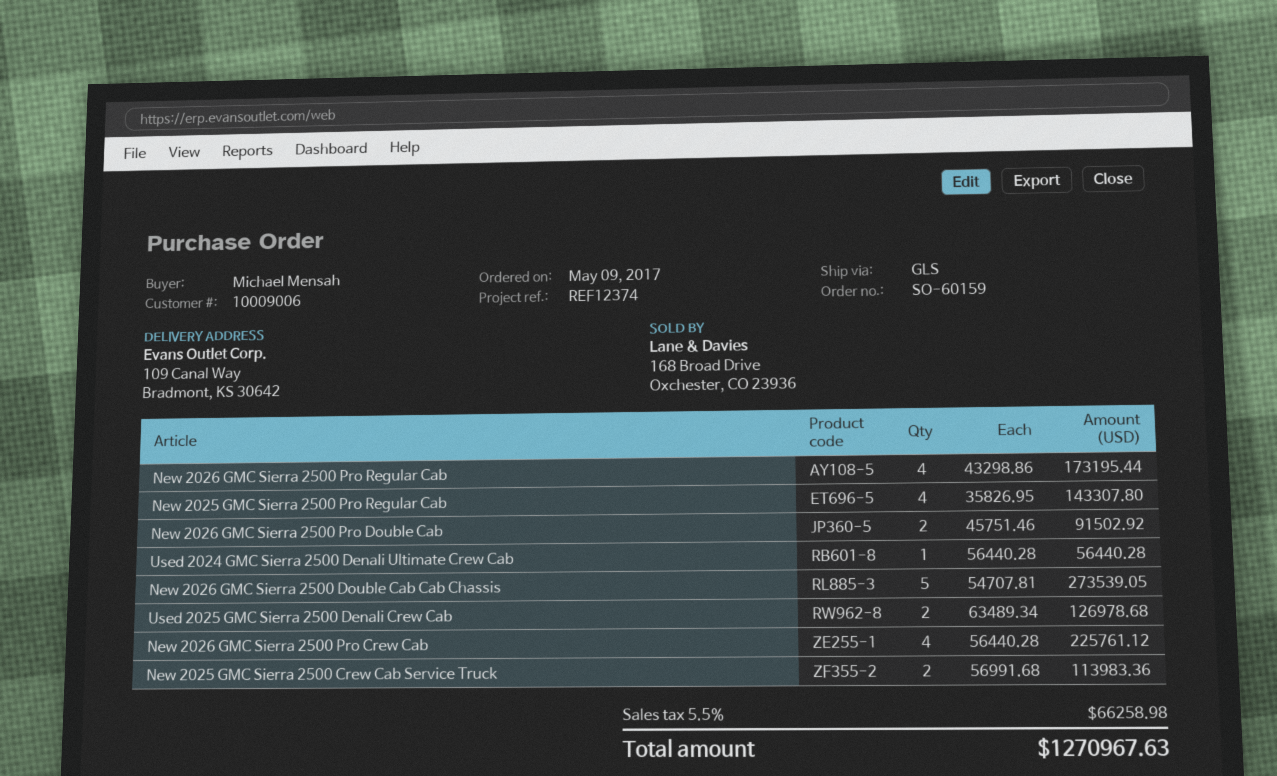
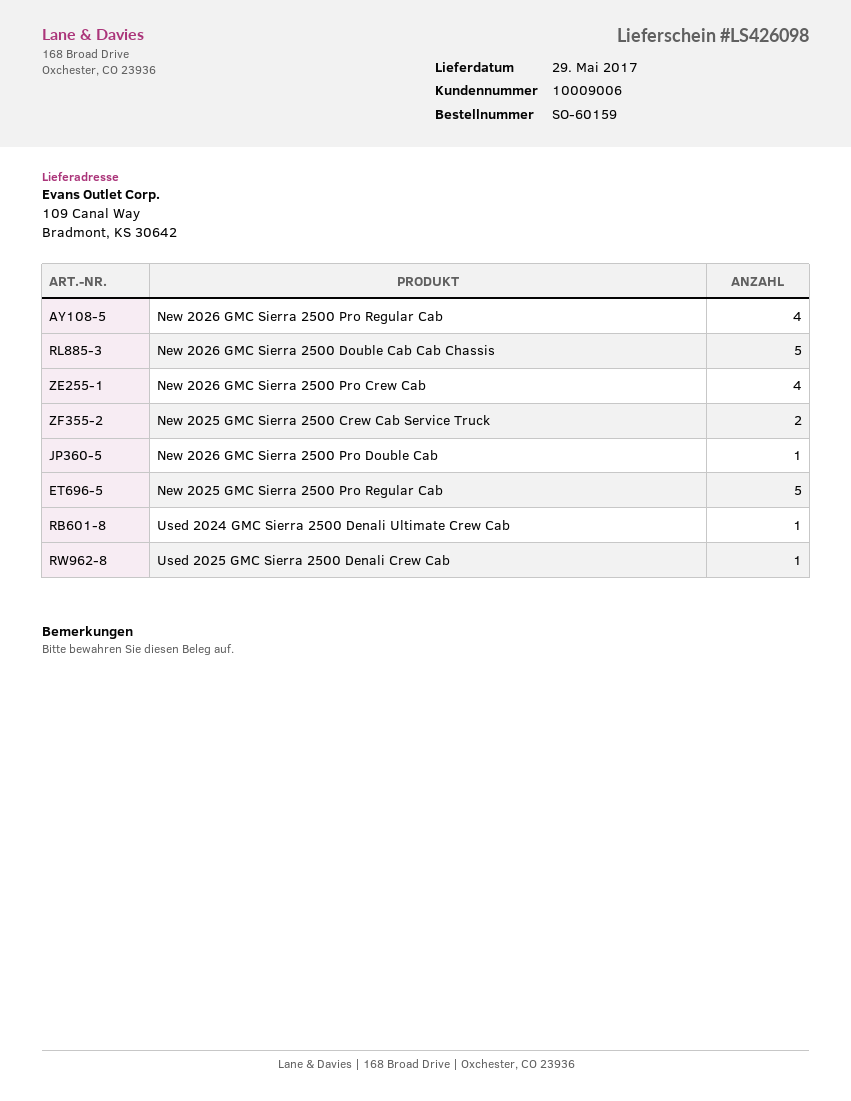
New 2025 GMC Sierra 2500 Pro Regular Cab: 4 -> 5
New 2026 GMC Sierra 2500 Pro Double Cab: 2 -> 1
Used 2025 GMC Sierra 2500 Denali Crew Cab: 2 -> 1

